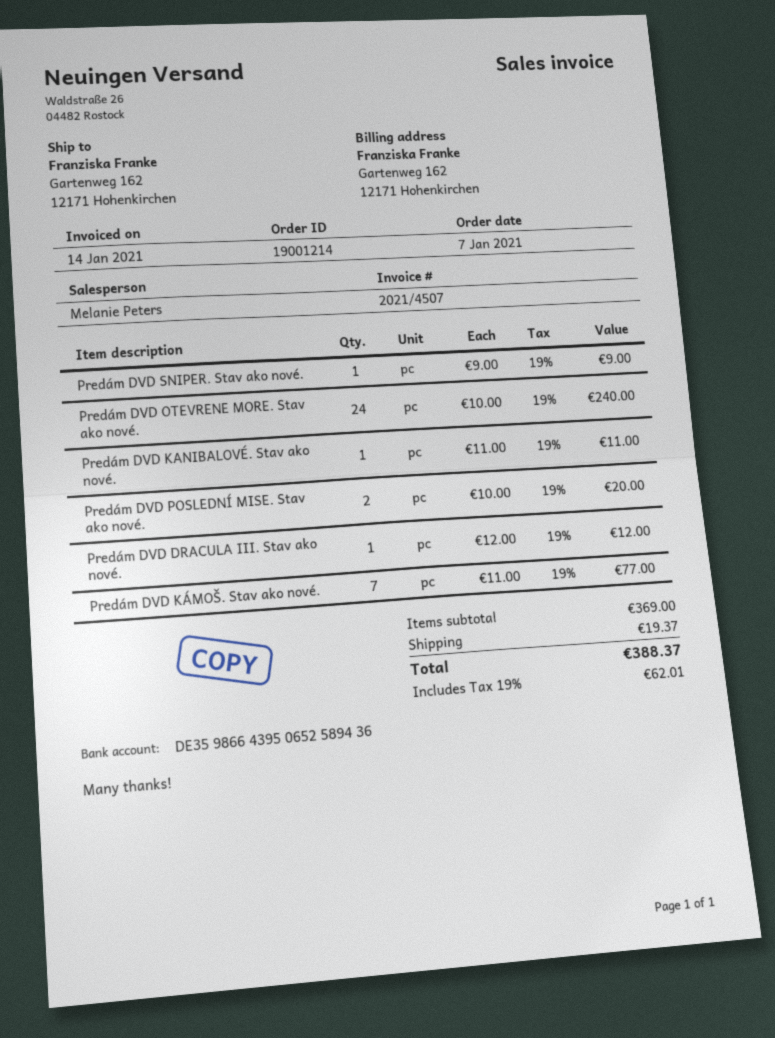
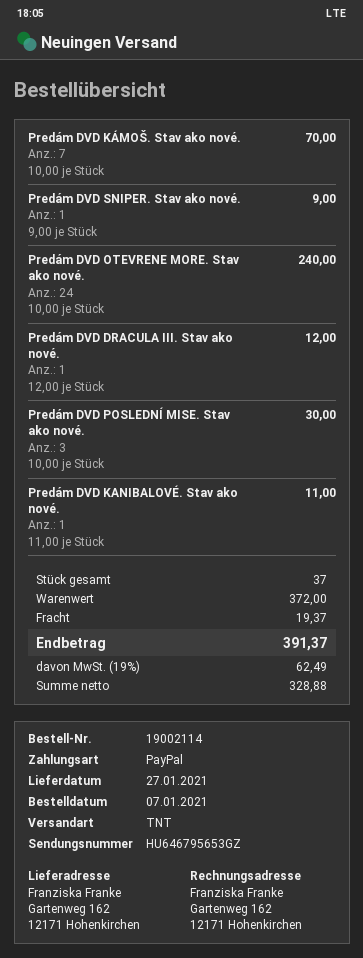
order number: 19001214 -> 19002114
Predám DVD POSLEDNÍ MISE. Stav ako nové.: 2 x 10.00 = 20.00 -> 3 x 10.00 = 30.00
Predám DVD KÁMOŠ. Stav ako nové.: 7 x 11.00 = 77.00 -> 7 x 10.00 = 70.00
subtotal: 369.00 -> 372.00
tax: 19% = 62.01 -> 19% = 62.49
total: 388.37 -> 391.37

